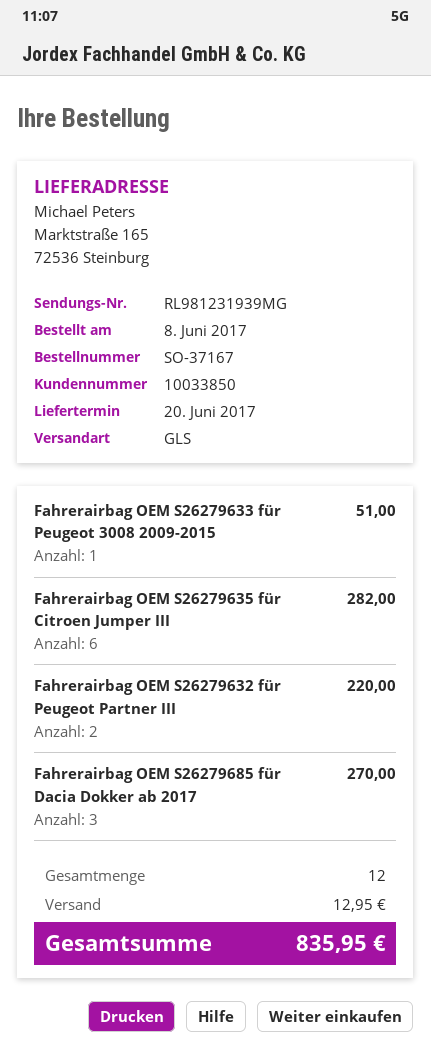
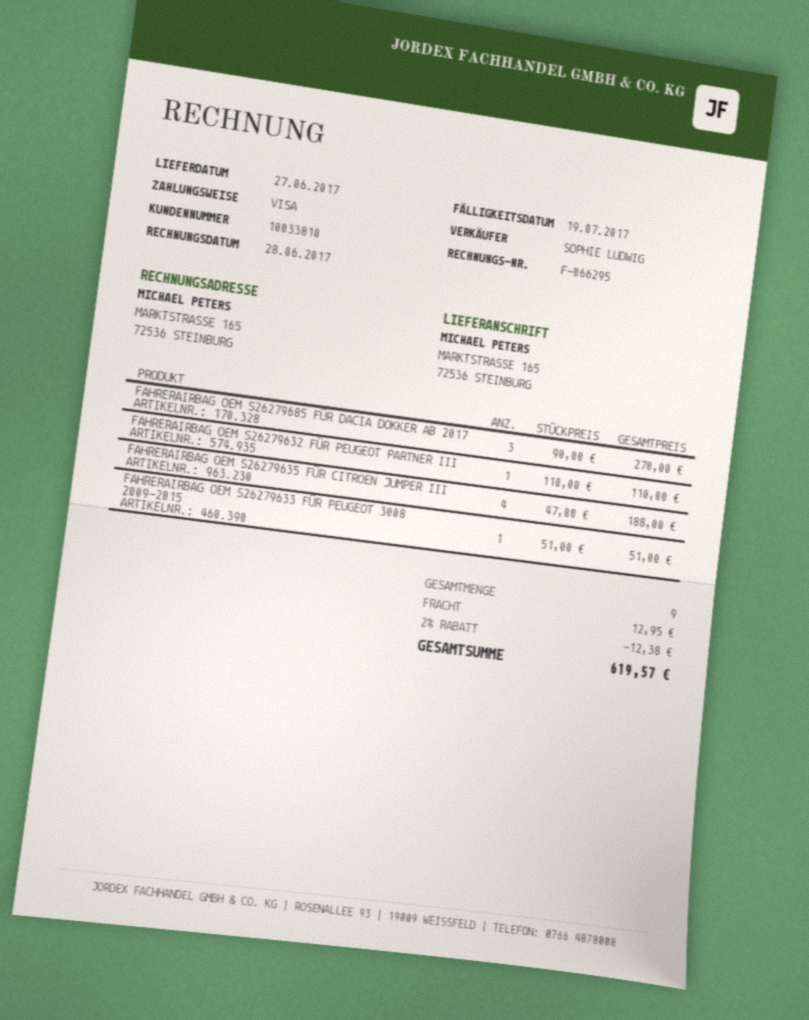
delivery date: 2017-06-20 -> 2017-06-27
customer number: 10033850 -> 10033810
Fahrerairbag OEM S26279635 für Citroen Jumper III: 6 for 282.00 -> 4 for 188.00
Fahrerairbag OEM S26279632 für Peugeot Partner III: 2 for 220.00 -> 1 for 110.00
total quantity: 12 -> 9
discount: none -> 2% = 12.38
total: 835.95 -> 619.57

